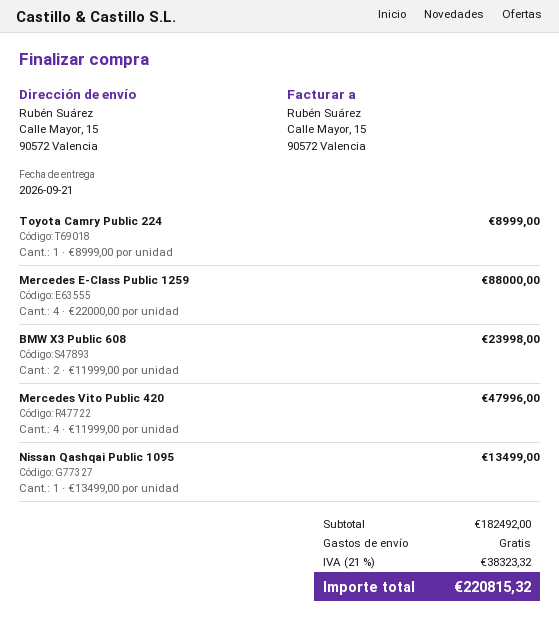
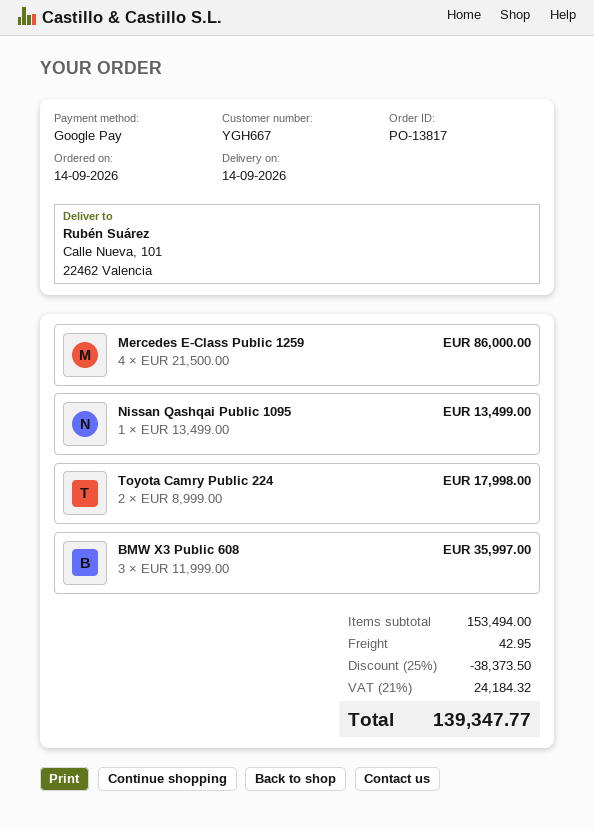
delivery date: 2026-09-21 -> 2026-09-14
ship to: Calle Mayor, 15, 90572 Valencia -> Calle Nueva, 101, 22462 Valencia
Toyota Camry Public 224: 1 x 8999.00 = 8999.00 -> 2 x 8999.00 = 17998.00
Mercedes E-Class Public 1259: 4 x 22000.00 = 88000.00 -> 4 x 21500.00 = 86000.00
BMW X3 Public 608: 2 x 11999.00 = 23998.00 -> 3 x 11999.00 = 35997.00
Mercedes Vito Public 420: 4 x 11999.00 = 47996.00 -> none
subtotal: 182492.00 -> 153494.00
discount: none -> 25% = 38373.50
shipping: 0.00 -> 42.95
tax: 21% = 38323.32 -> 21% = 24184.32
total: 220815.32 -> 139347.77

